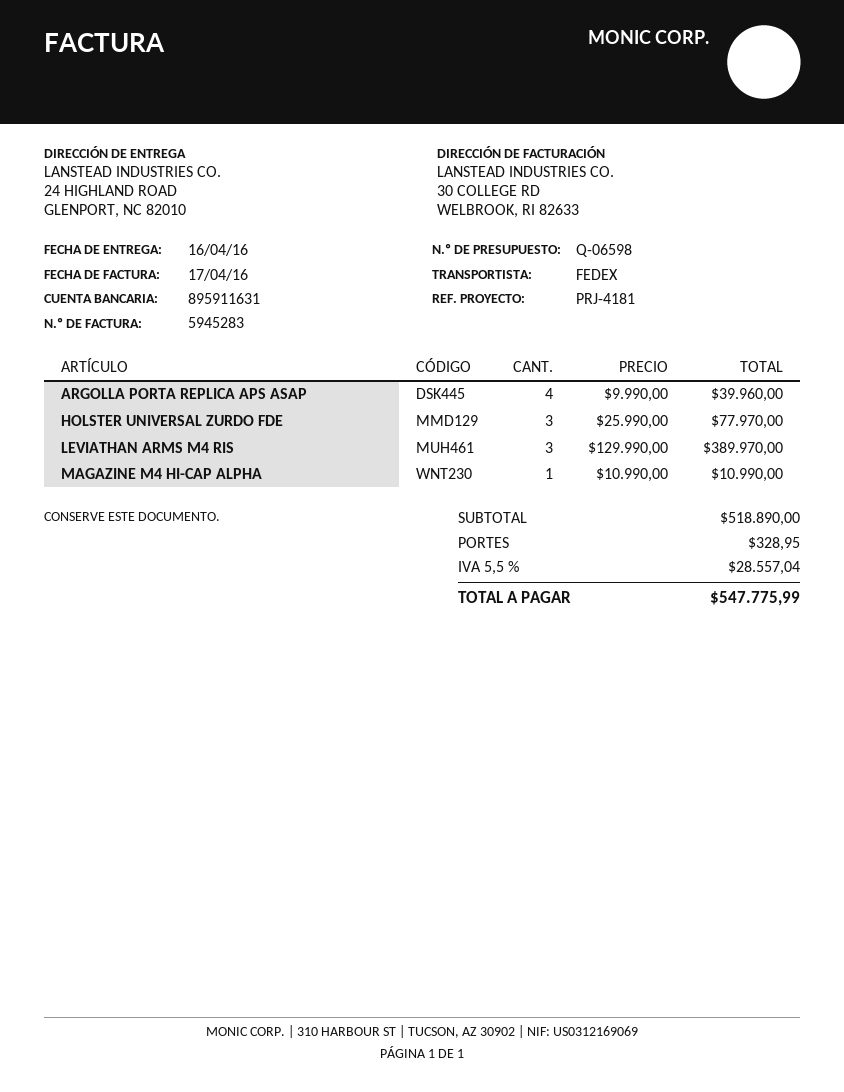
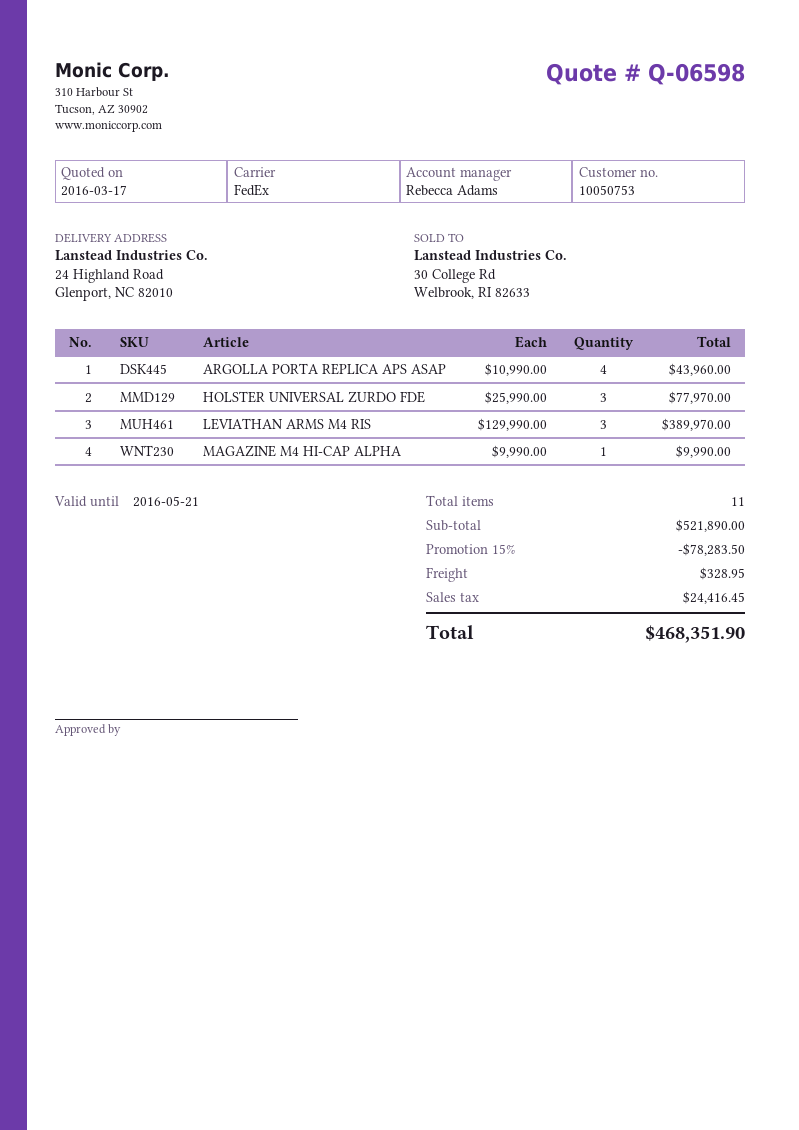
ARGOLLA PORTA REPLICA APS ASAP: 4 x 9990.00 = 39960.00 -> 4 x 10990.00 = 43960.00
MAGAZINE M4 HI-CAP ALPHA: 1 x 10990.00 = 10990.00 -> 1 x 9990.00 = 9990.00
subtotal: 518890.00 -> 521890.00
discount: none -> 15% = 78283.50
tax: 28557.04 -> 24416.45
total: 547775.99 -> 468351.90

